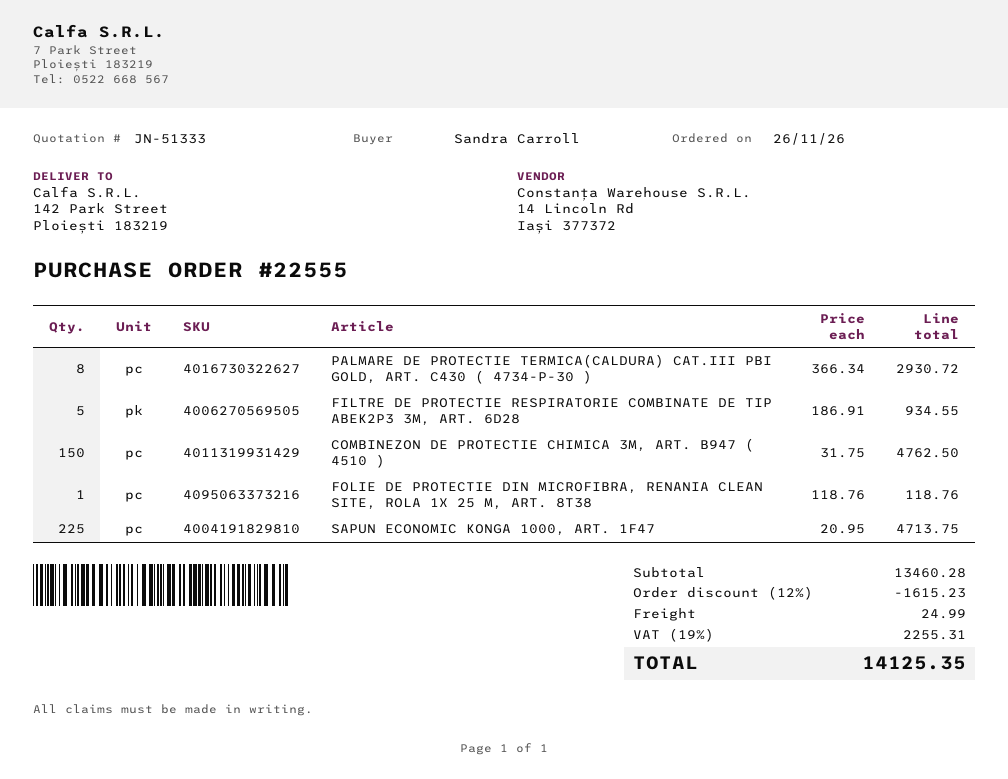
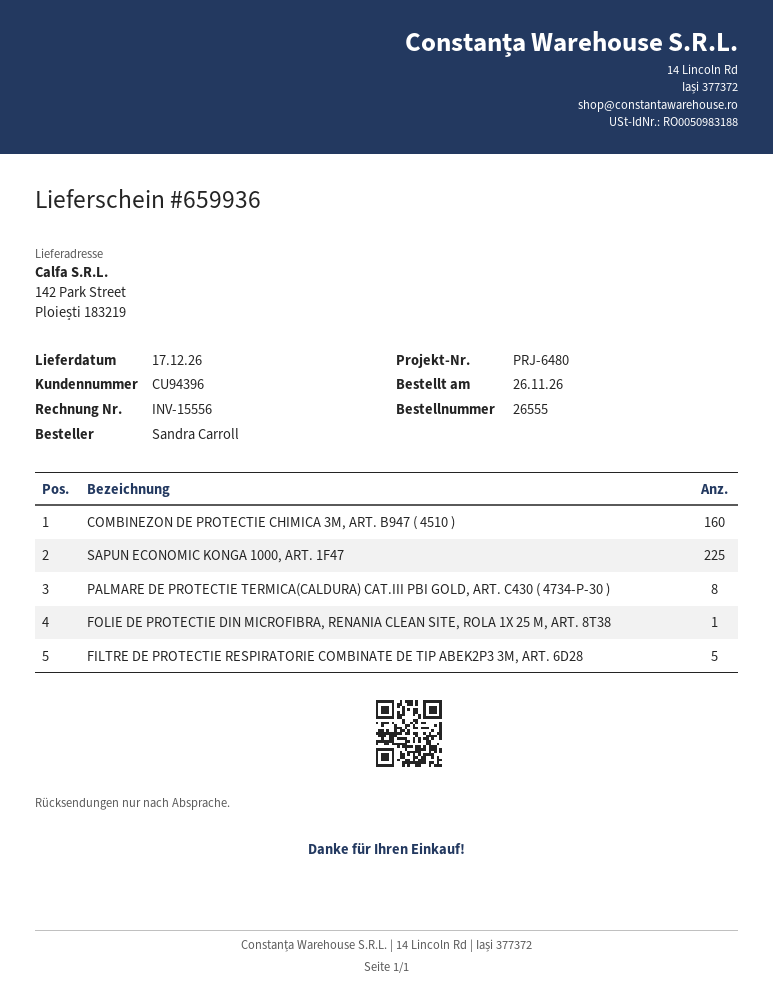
order number: 22555 -> 26555
COMBINEZON DE PROTECTIE CHIMICA 3M, ART. B947 ( 4510 ): 150 -> 160

